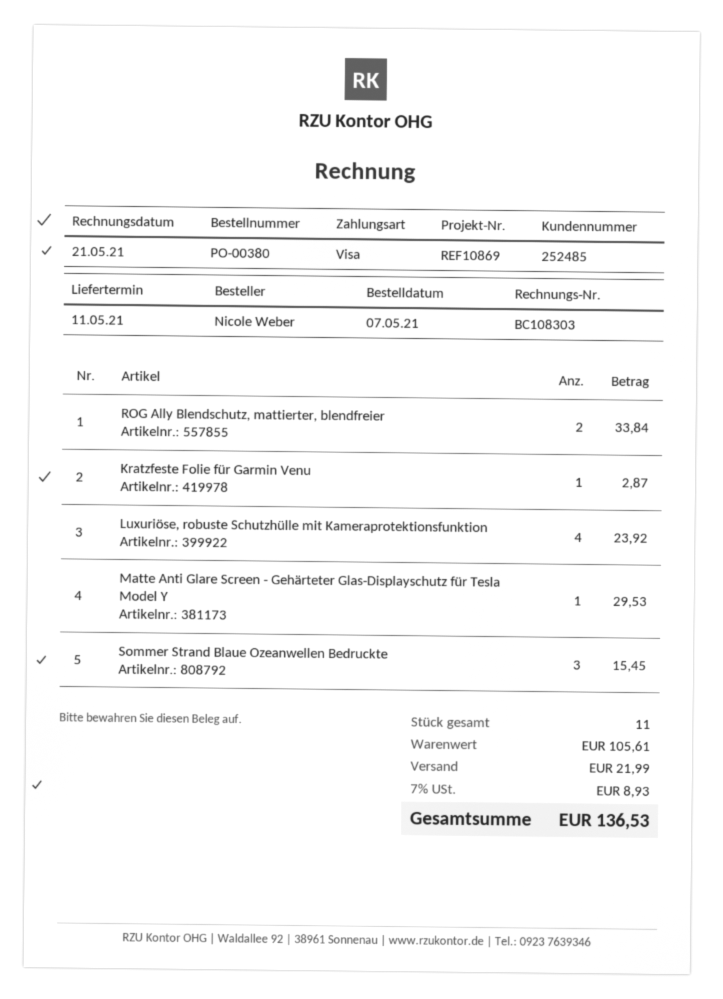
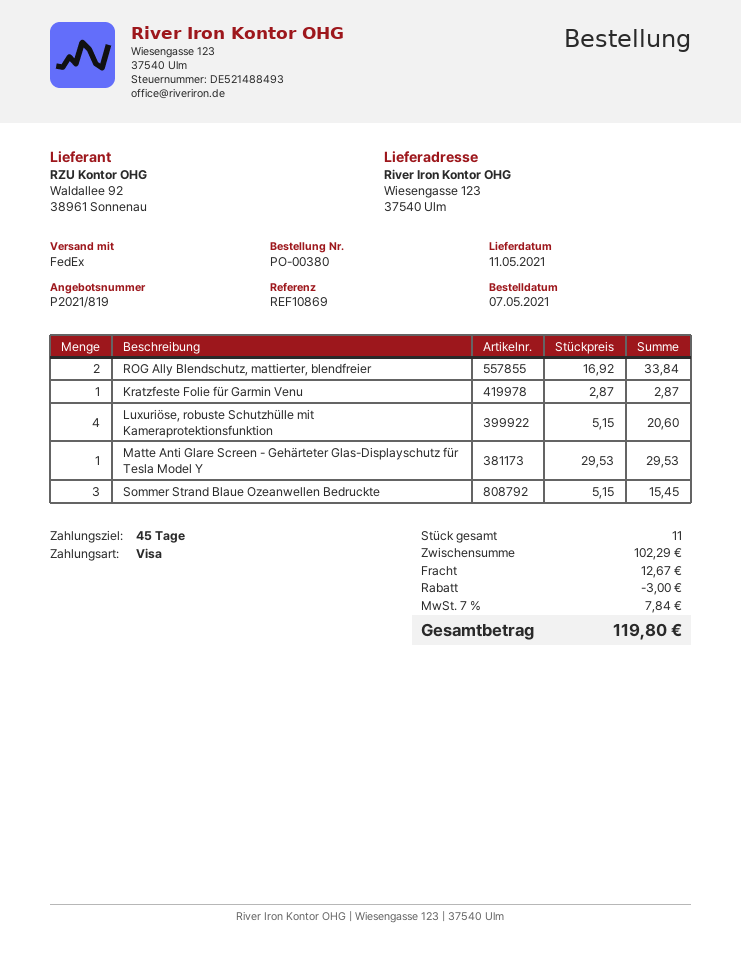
Luxuriöse, robuste Schutzhülle mit Kameraprotektionsfunktion: 4 for 23.92 -> 4 for 20.60
subtotal: 105.61 -> 102.29
discount: none -> 3.00
shipping: 21.99 -> 12.67
tax: 7% = 8.93 -> 7% = 7.84
total: 136.53 -> 119.80

